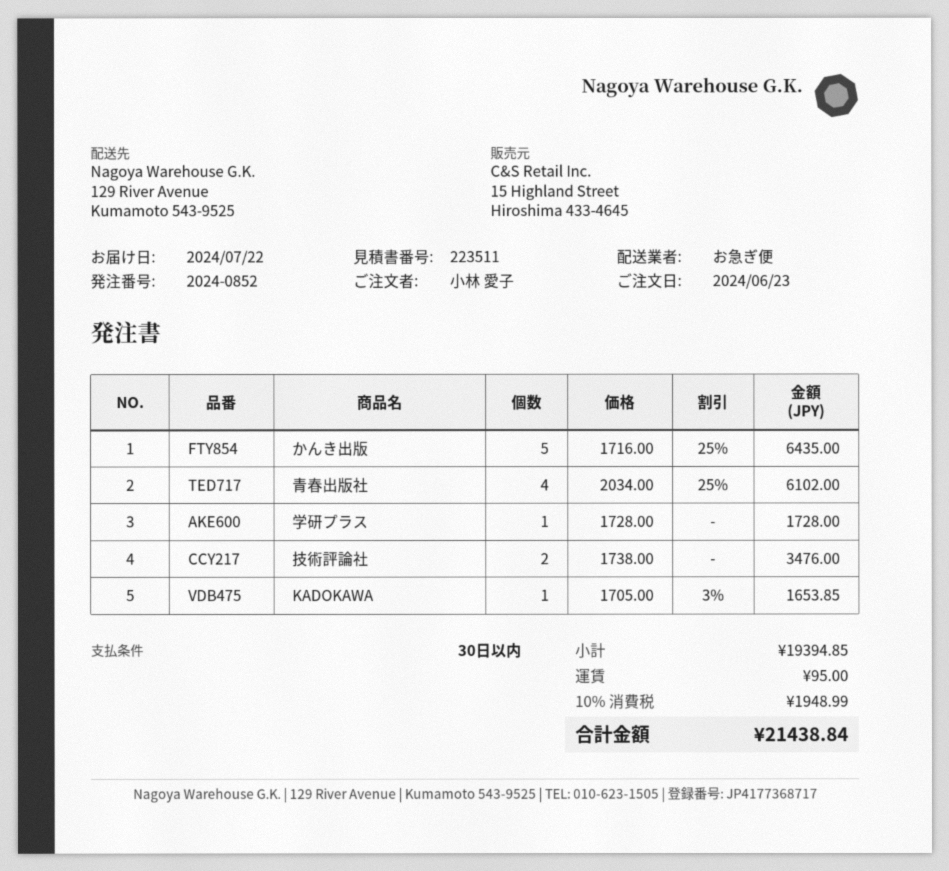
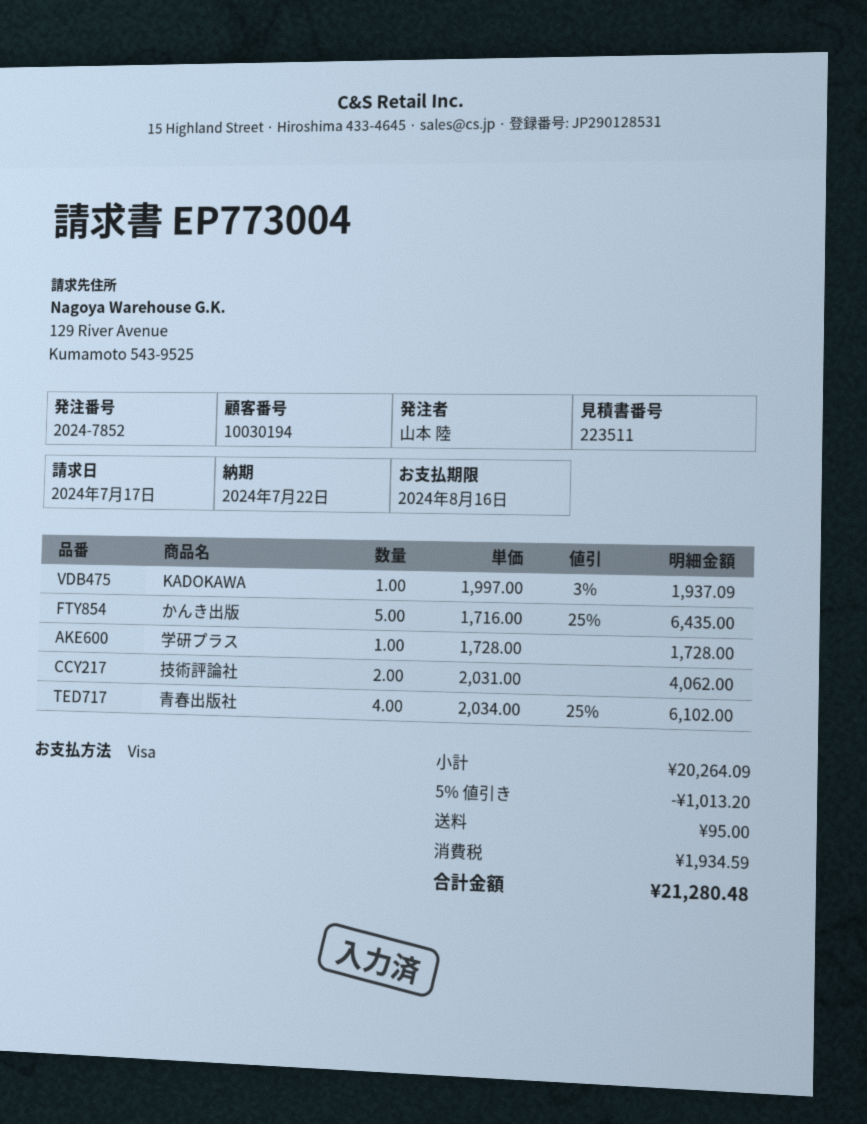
order number: 2024-0852 -> 2024-7852
ordered by: 小林 愛子 -> 山本 陸
技術評論社: 2 x 1738.00 = 3476.00 -> 2 x 2031.00 = 4062.00
KADOKAWA: 1 x 1705.00 - 3% = 1653.85 -> 1 x 1997.00 - 3% = 1937.09
subtotal: 19394.85 -> 20264.09
discount: none -> 5% = 1013.20
tax: 1948.99 -> 1934.59
total: 21438.84 -> 21280.48

